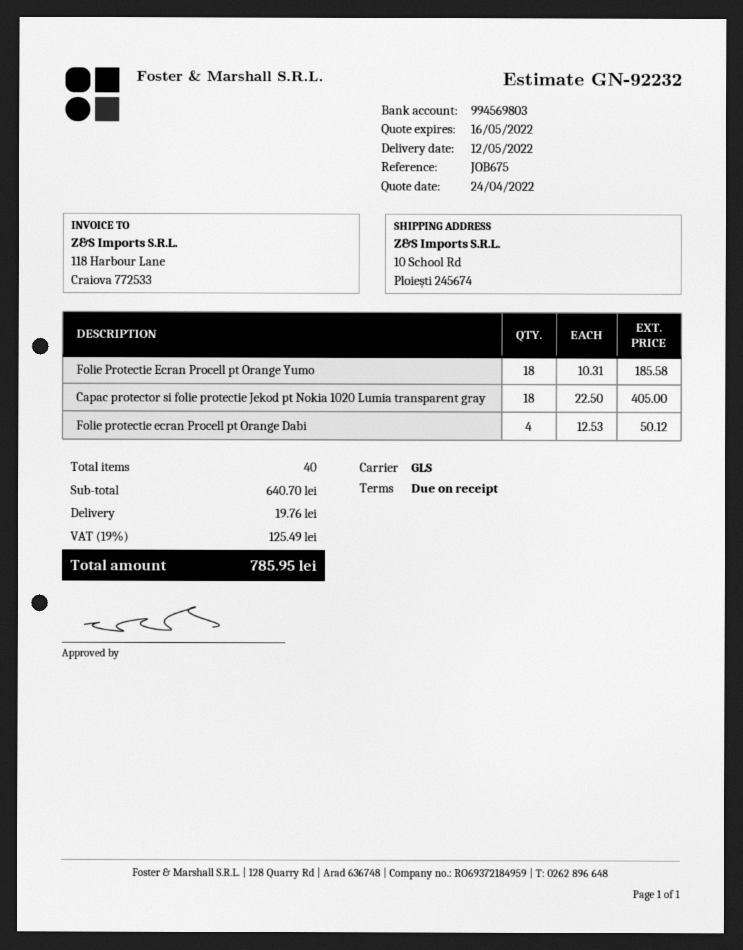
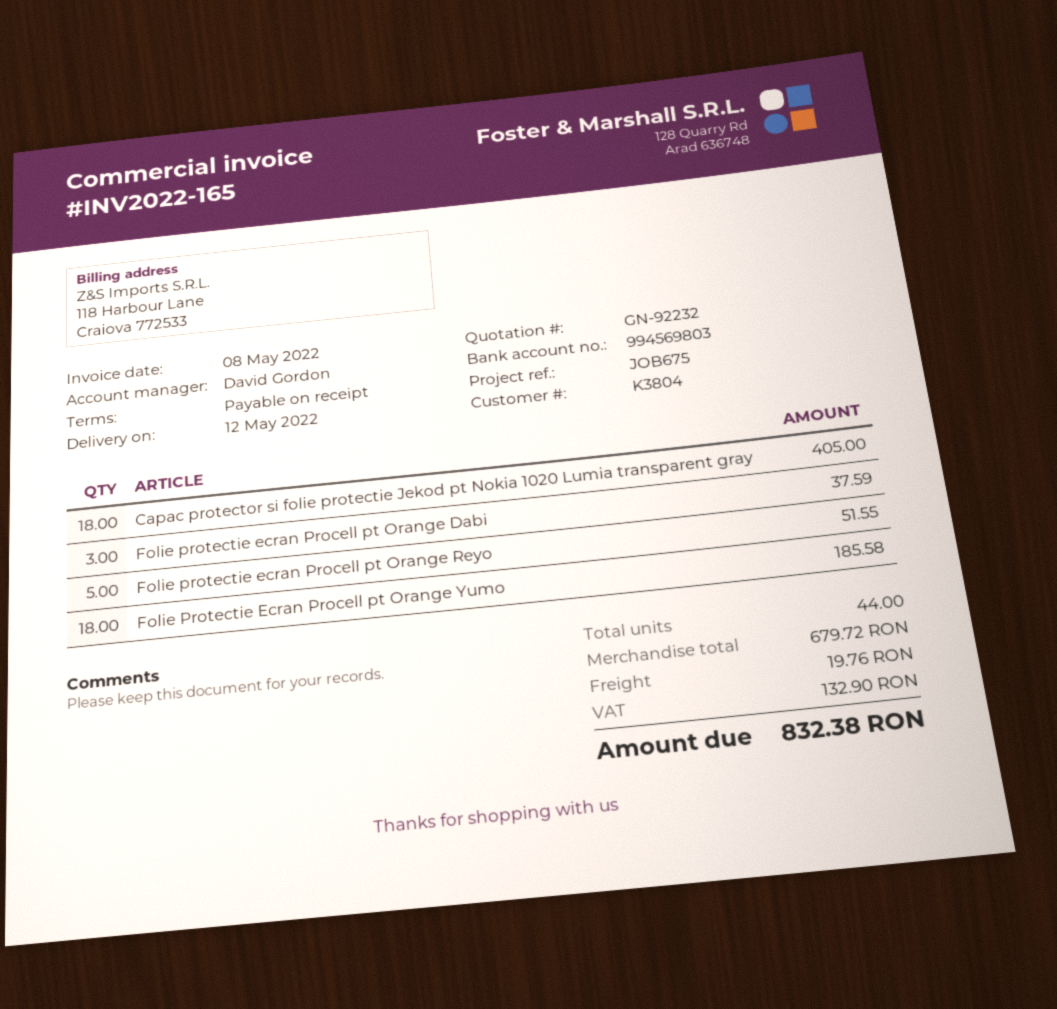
Folie protectie ecran Procell pt Orange Dabi: 4 for 50.12 -> 3 for 37.59
Folie protectie ecran Procell pt Orange Reyo: none -> 5 for 51.55
total quantity: 40 -> 44
subtotal: 640.70 -> 679.72
tax: 125.49 -> 132.90
total: 785.95 -> 832.38

